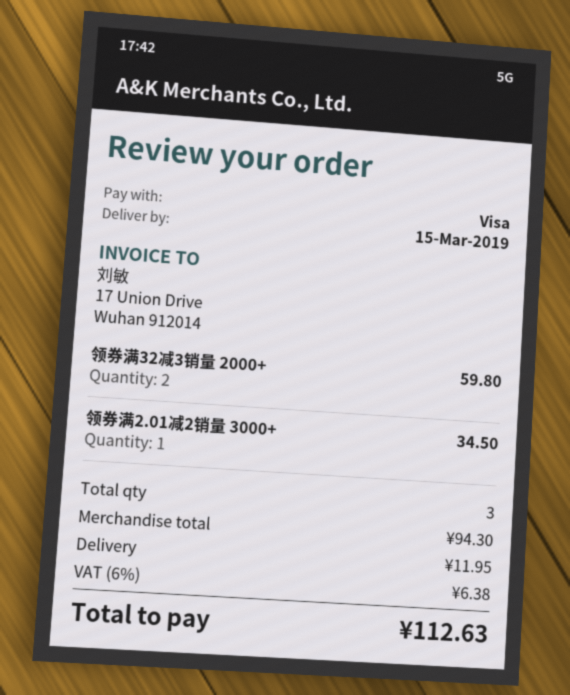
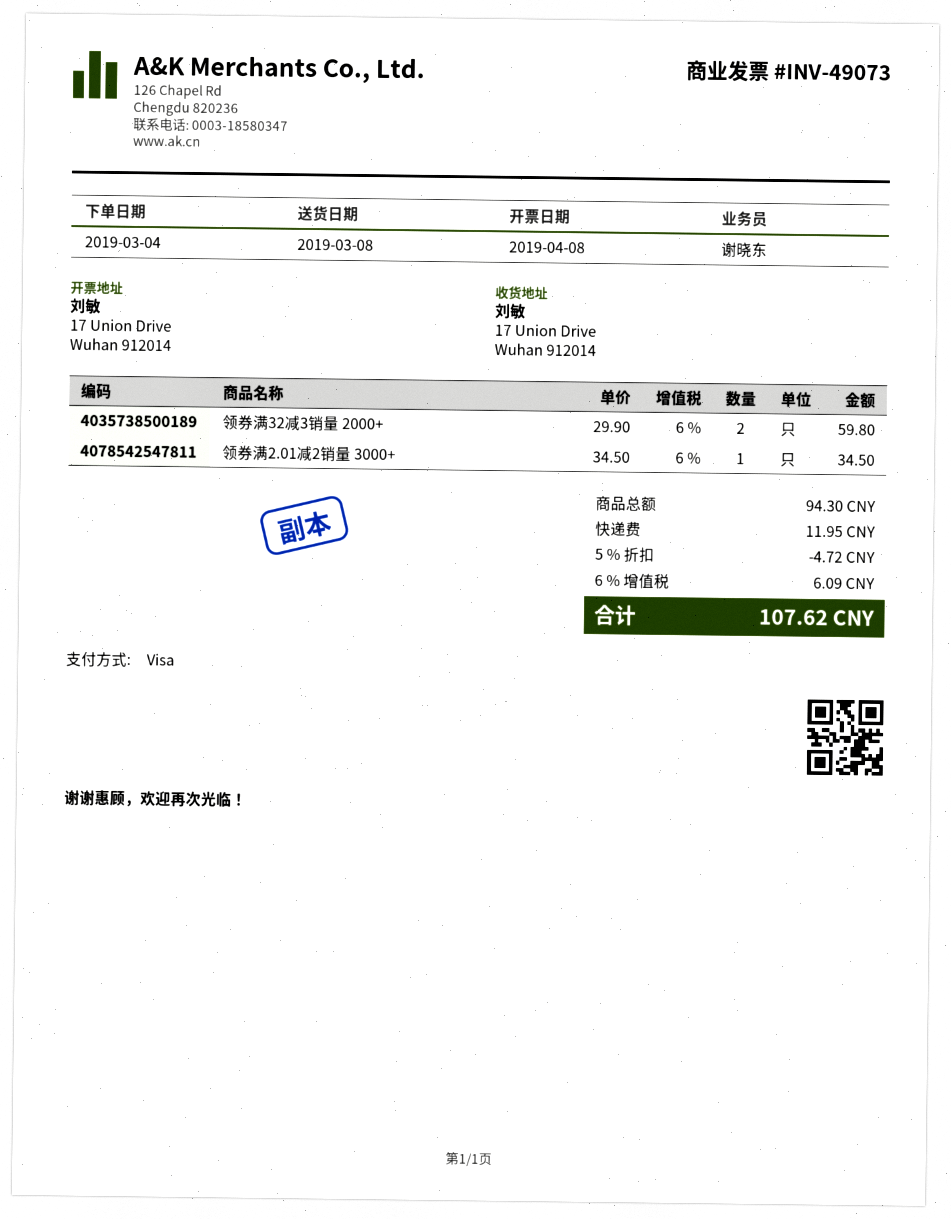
delivery date: 2019-03-15 -> 2019-03-08
discount: none -> 5% = 4.72
tax: 6% = 6.38 -> 6% = 6.09
total: 112.63 -> 107.62

